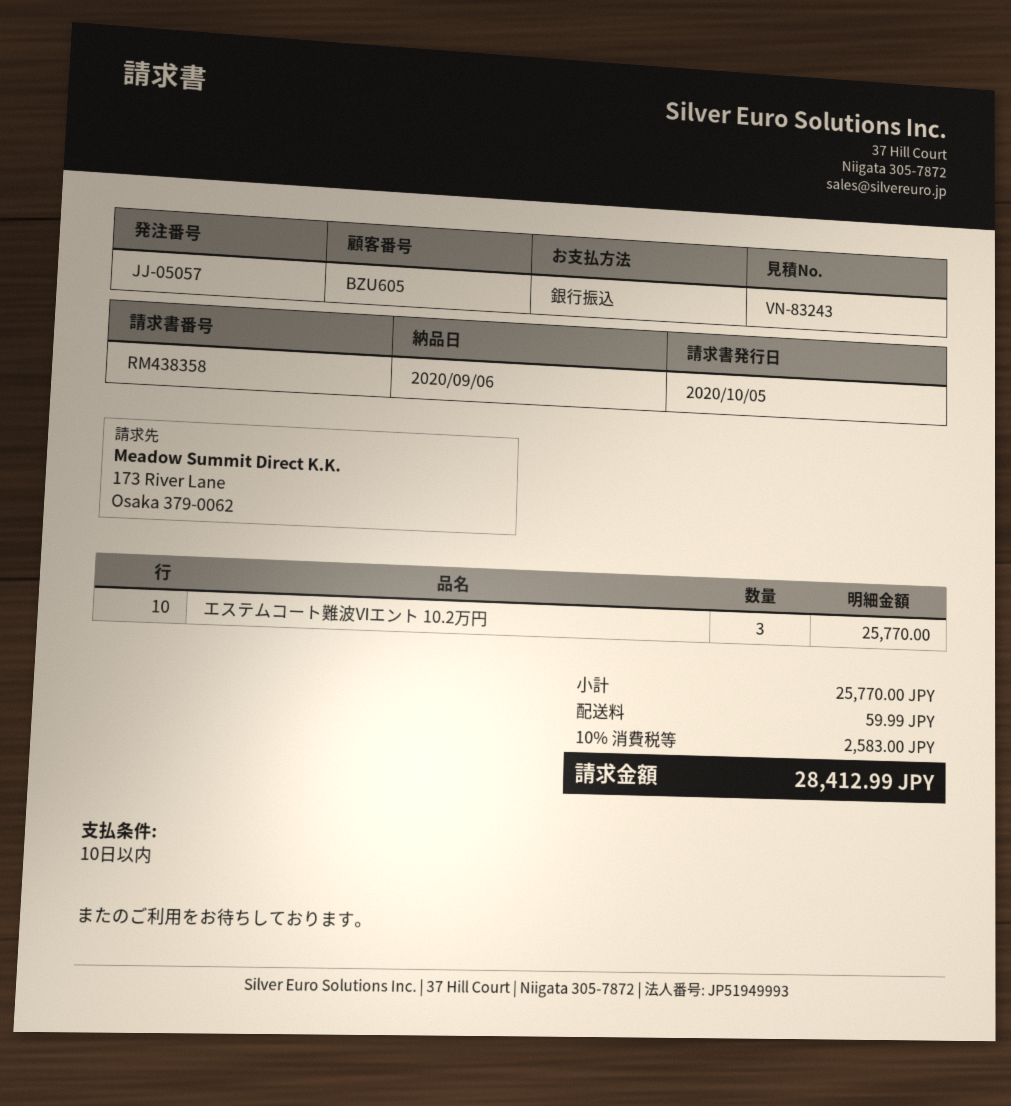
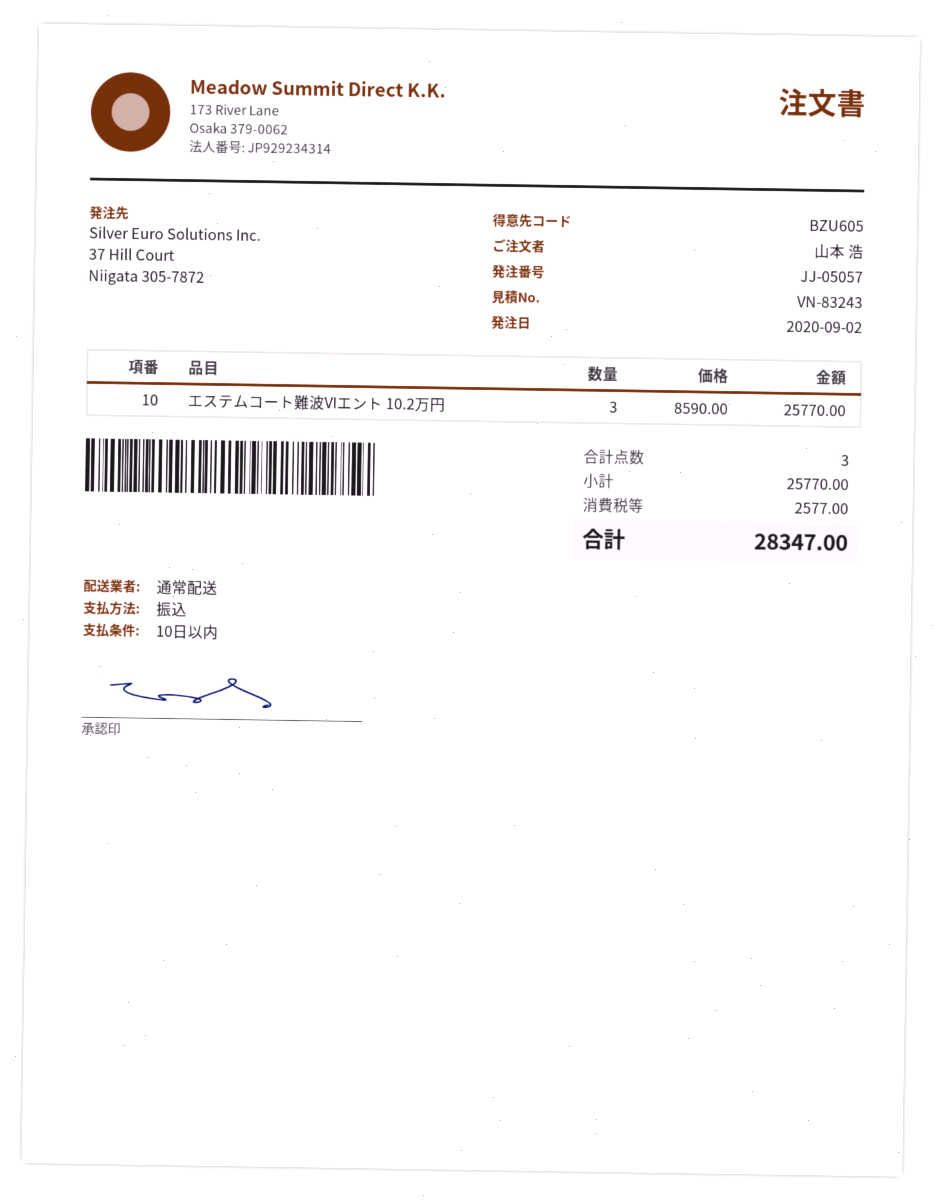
shipping: 59.99 -> none
tax: 2583.00 -> 2577.00
total: 28412.99 -> 28347.00

